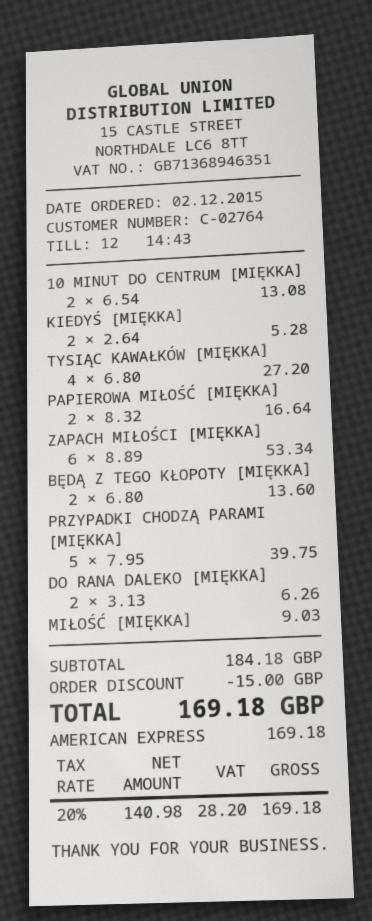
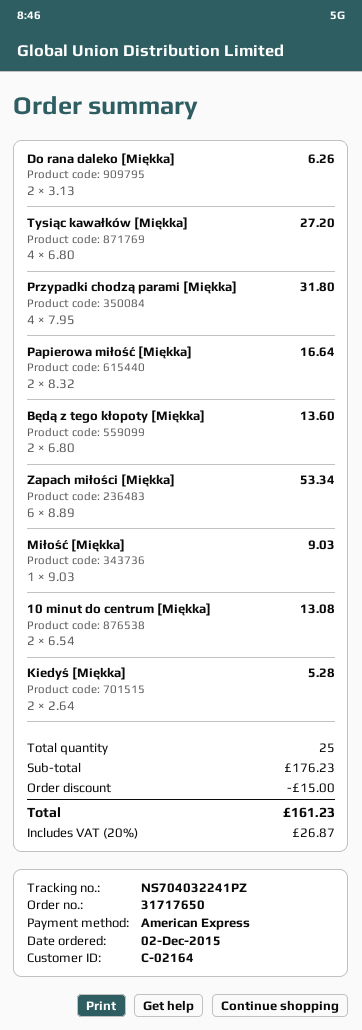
customer number: C-02764 -> C-02164
PRZYPADKI CHODZĄ PARAMI [MIĘKKA]: 5 x 7.95 = 39.75 -> 4 x 7.95 = 31.80
subtotal: 184.18 -> 176.23
tax: 20% = 28.20 -> 20% = 26.87
total: 169.18 -> 161.23

